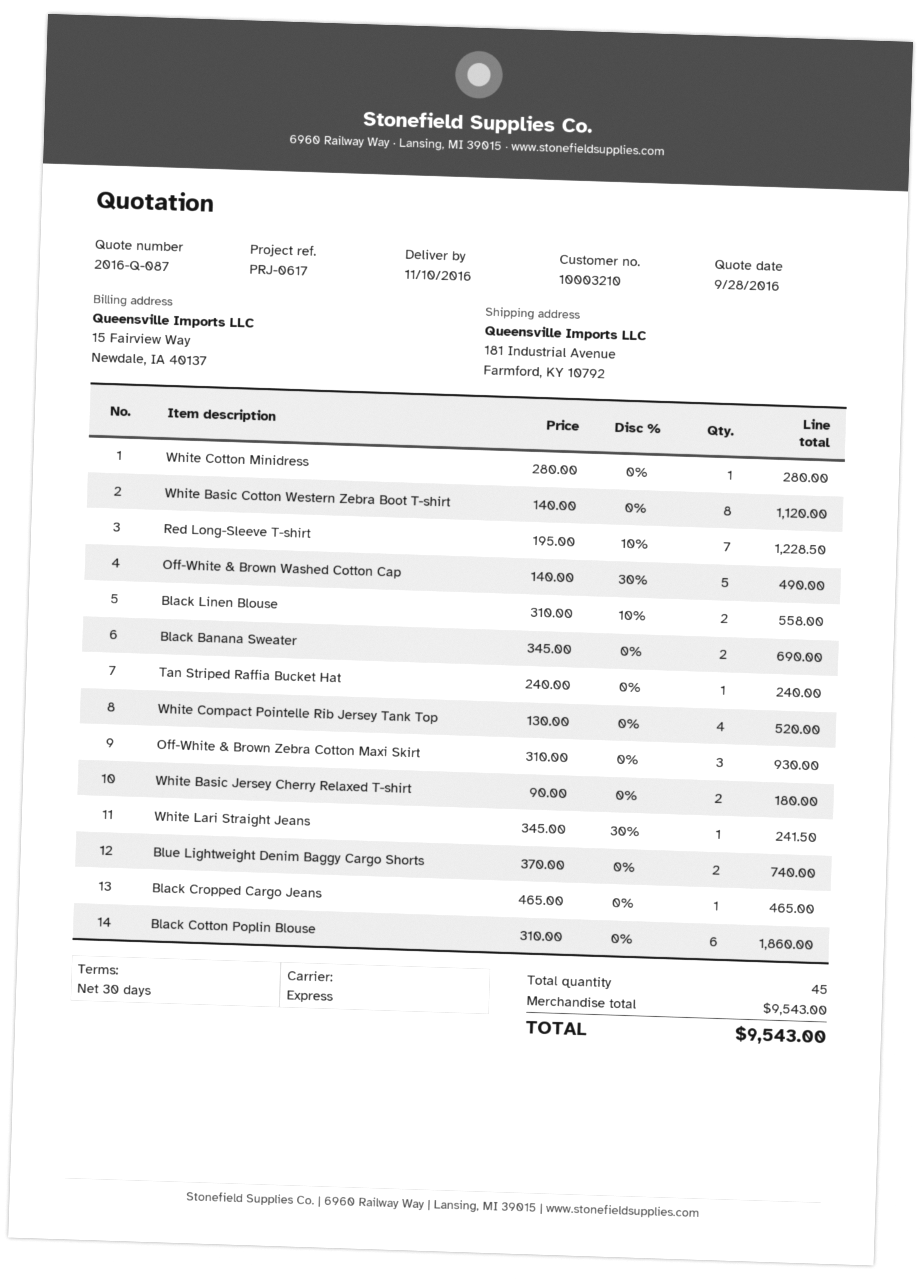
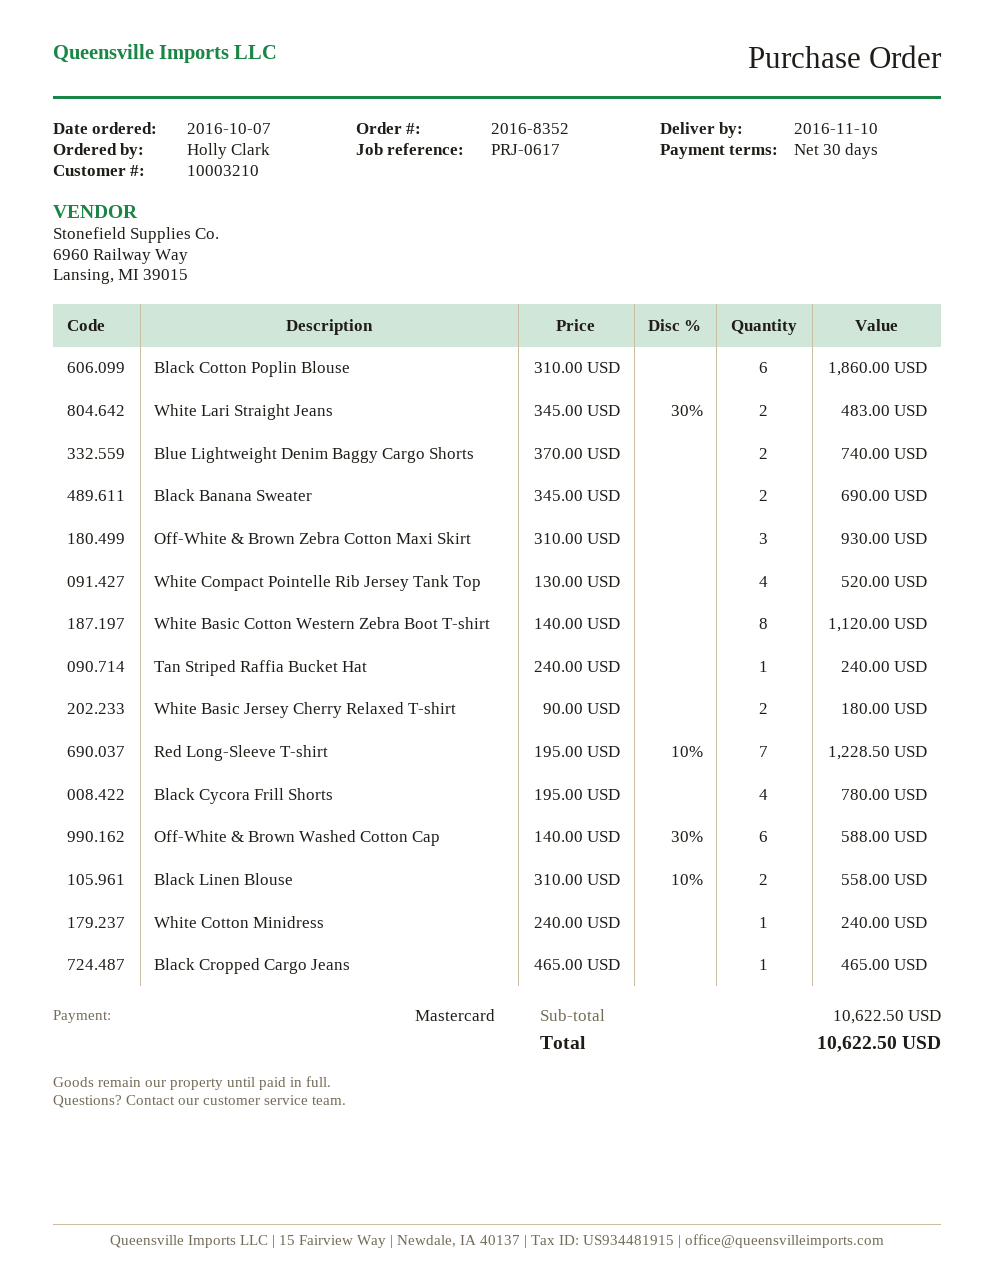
White Cotton Minidress: 1 x 280.00 = 280.00 -> 1 x 240.00 = 240.00
Off-White & Brown Washed Cotton Cap: 5 x 140.00 - 30% = 490.00 -> 6 x 140.00 - 30% = 588.00
White Lari Straight Jeans: 1 x 345.00 - 30% = 241.50 -> 2 x 345.00 - 30% = 483.00
Black Cycora Frill Shorts: none -> 4 x 195.00 = 780.00
subtotal: 9543.00 -> 10622.50
total: 9543.00 -> 10622.50

